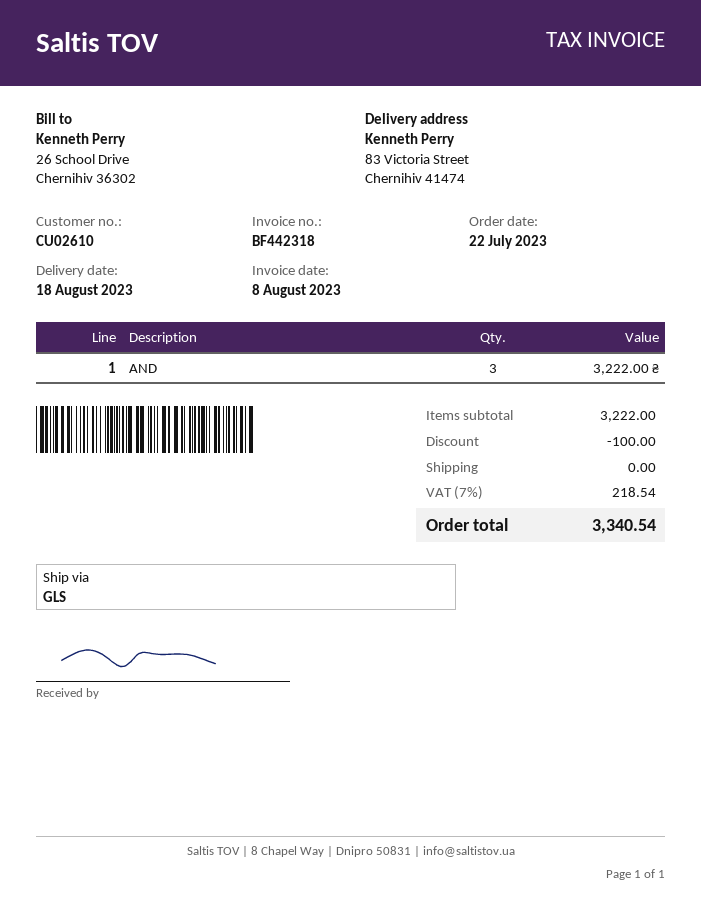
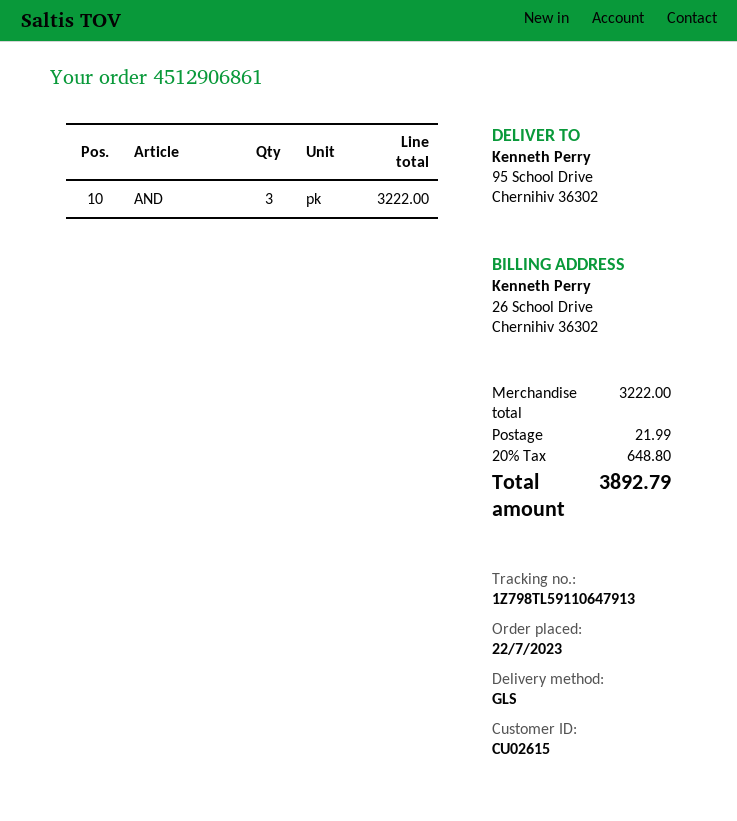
customer number: CU02610 -> CU02615
ship to: 83 Victoria Street, Chernihiv 41474 -> 95 School Drive, Chernihiv 36302
discount: 100.00 -> none
shipping: 0.00 -> 21.99
tax: 7% = 218.54 -> 20% = 648.80
total: 3340.54 -> 3892.79

